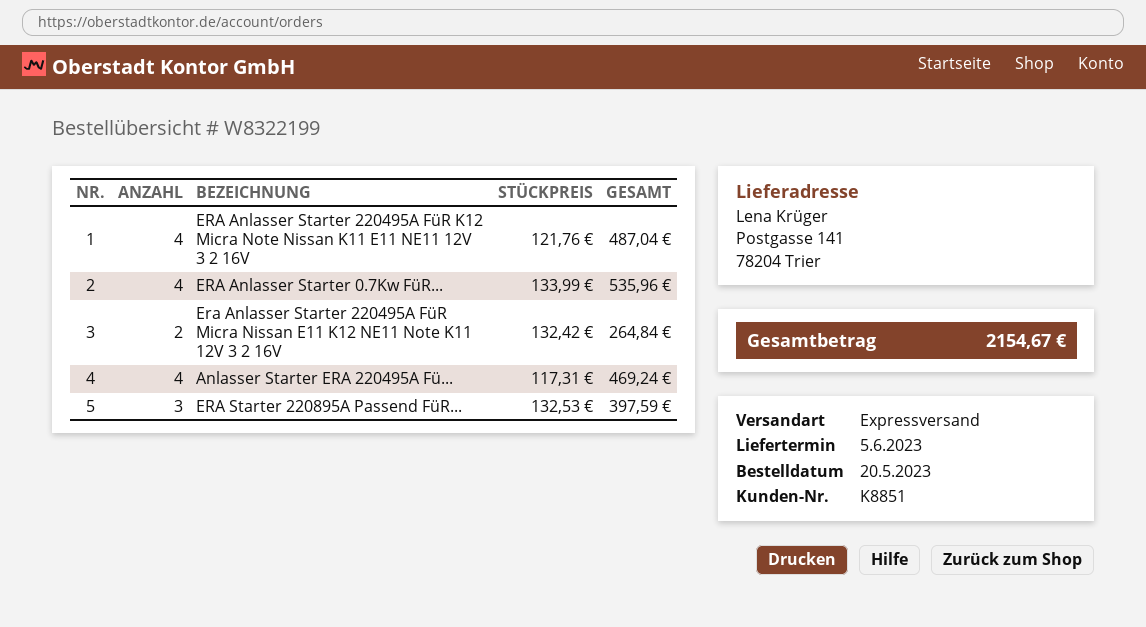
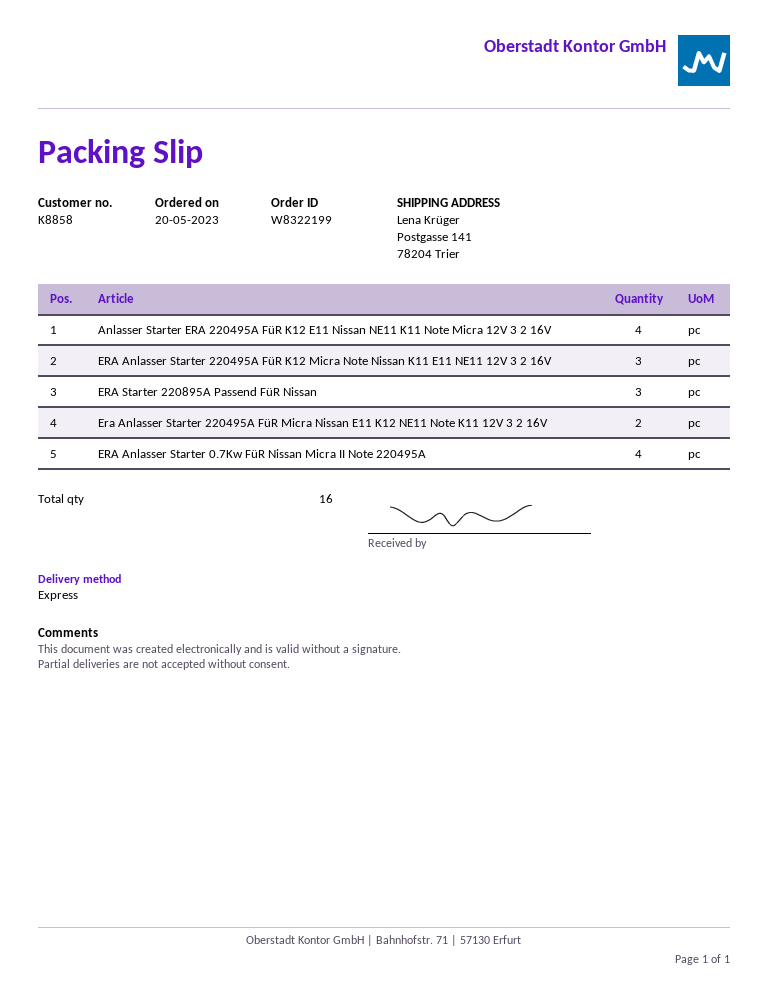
customer number: K8851 -> K8858
ERA Anlasser Starter 220495A FüR K12 Micra Note Nissan K11 E11 NE11 12V 3 2 16V: 4 -> 3

